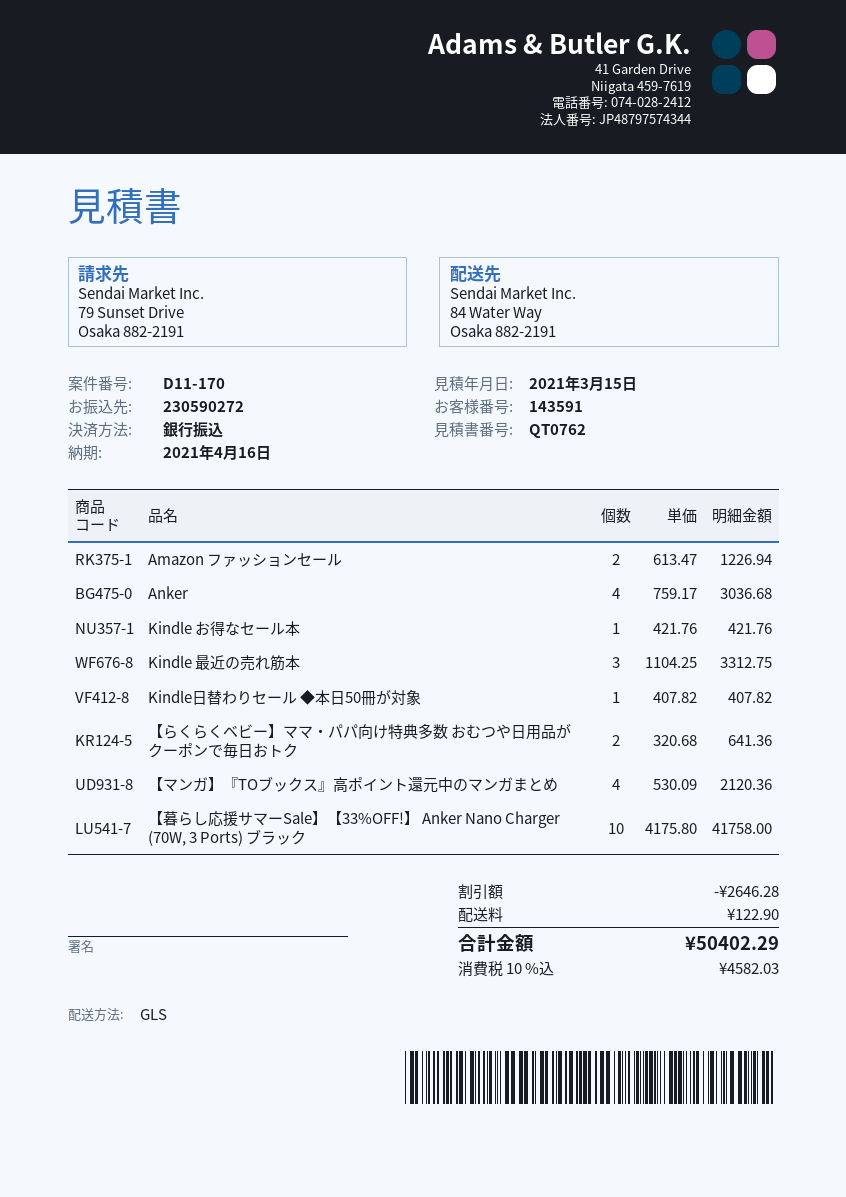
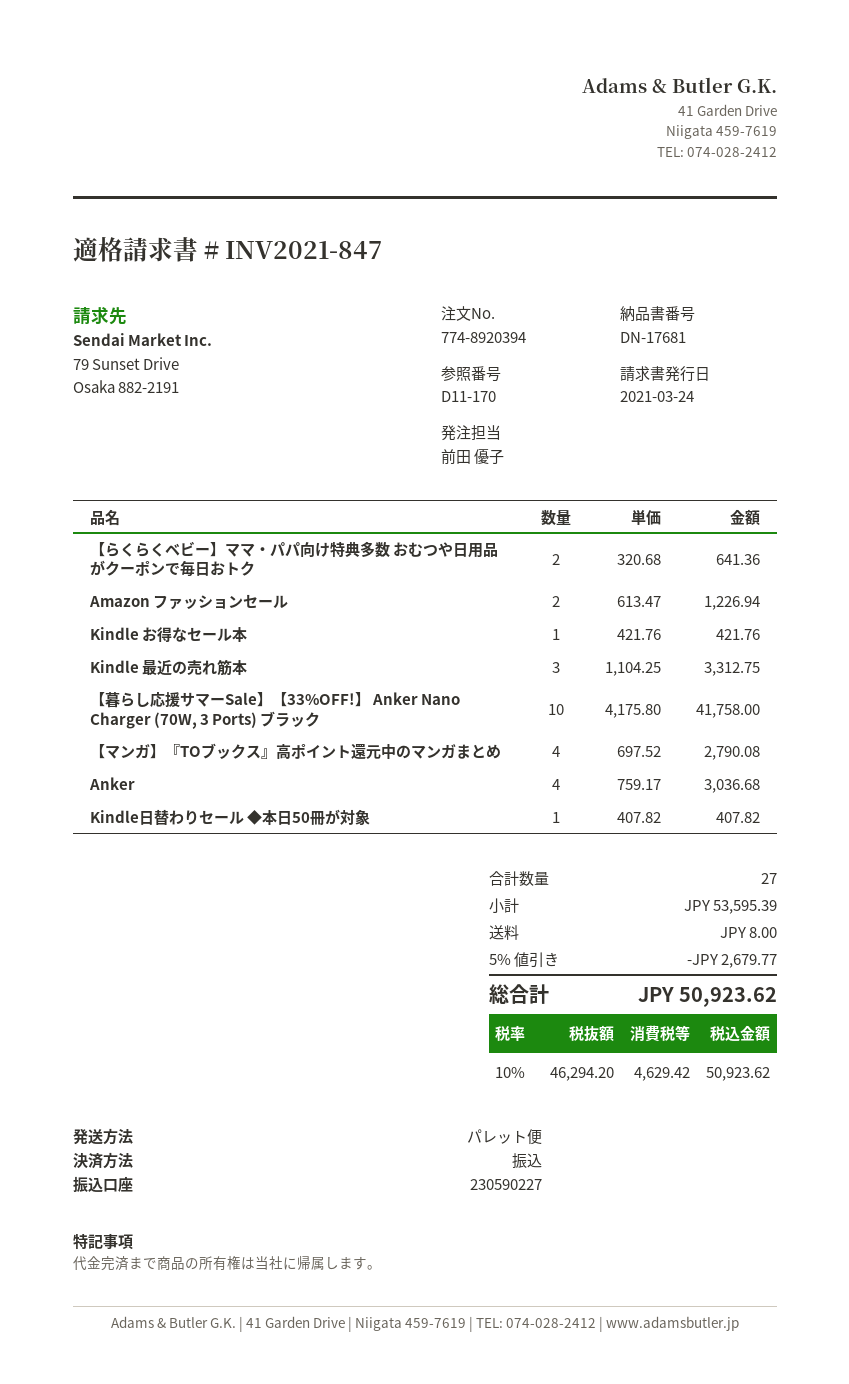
bank account: 230590272 -> 230590227
shipping method: GLS -> pallet freight
【マンガ】『TOブックス』高ポイント還元中のマンガまとめ: 4 x 530.09 = 2120.36 -> 4 x 697.52 = 2790.08
discount: 2646.28 -> 2679.77
shipping: 122.90 -> 8.00
tax: 10% = 4582.03 -> 10% = 4629.42
total: 50402.29 -> 50923.62

